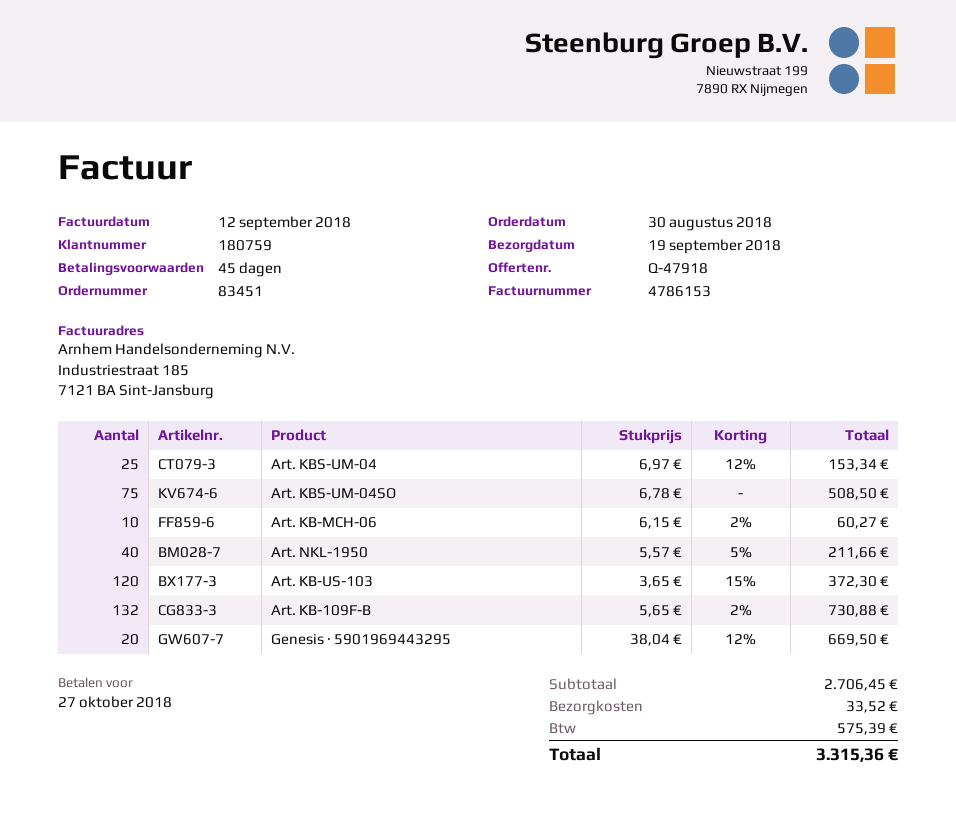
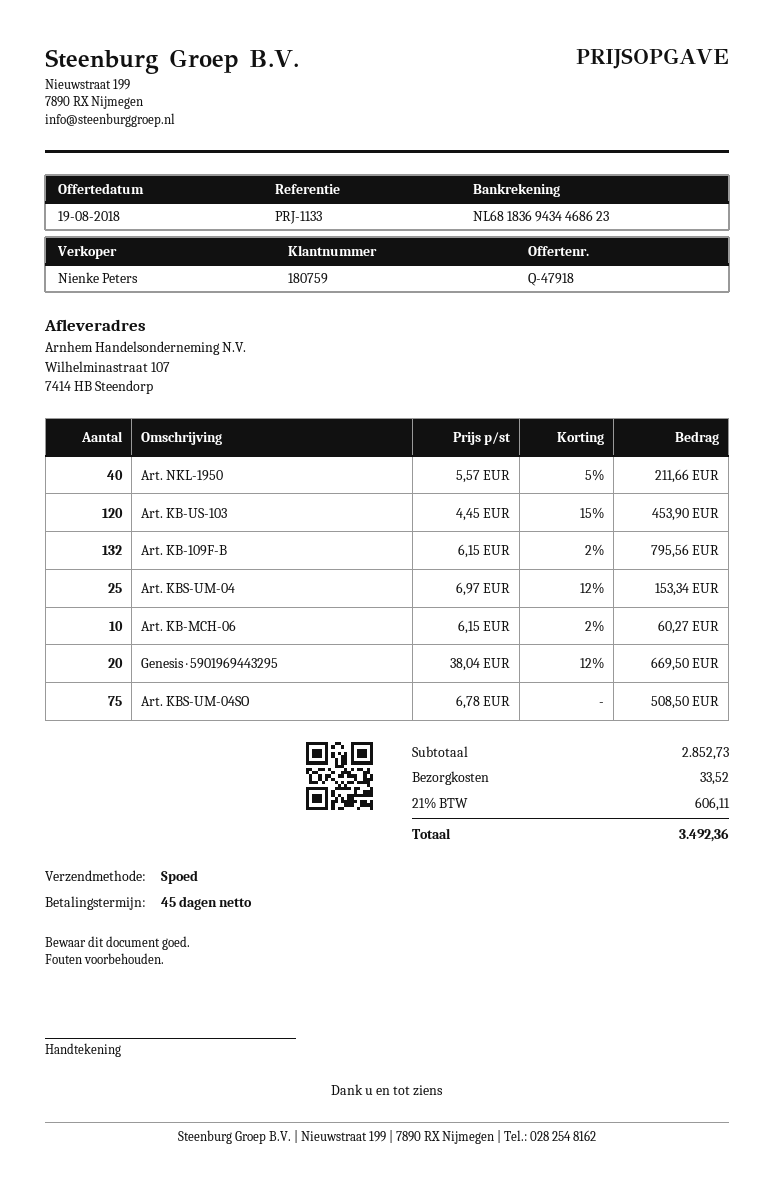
Art. KB-US-103: 120 x 3.65 - 15% = 372.30 -> 120 x 4.45 - 15% = 453.90
Art. KB-109F-B: 132 x 5.65 - 2% = 730.88 -> 132 x 6.15 - 2% = 795.56
subtotal: 2706.45 -> 2852.73
tax: 575.39 -> 606.11
total: 3315.36 -> 3492.36

